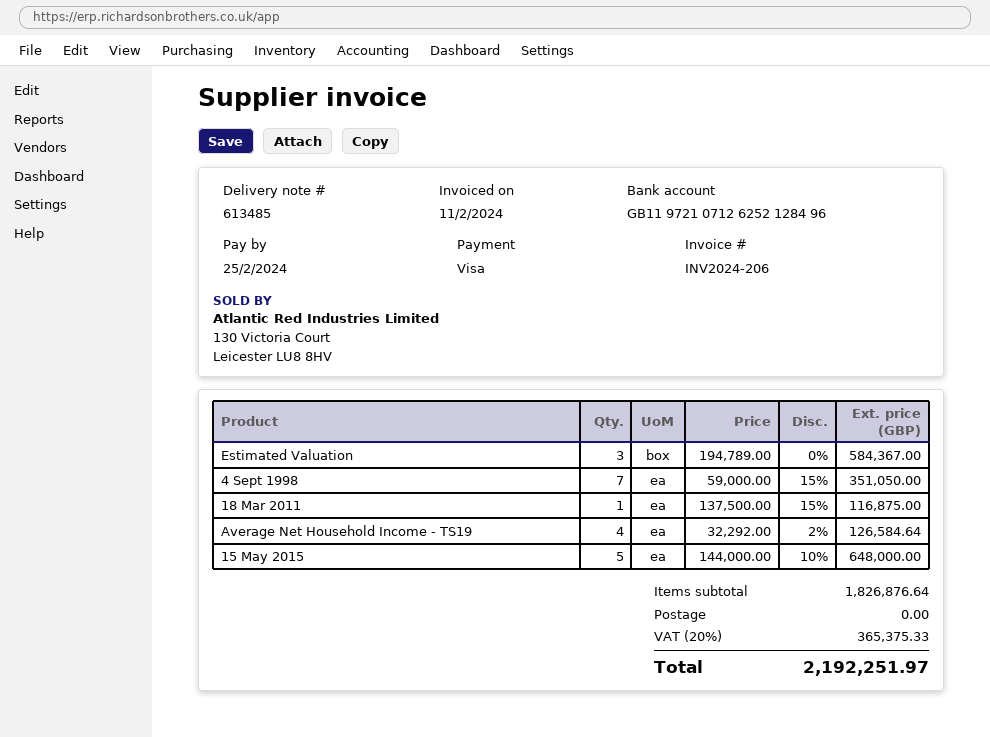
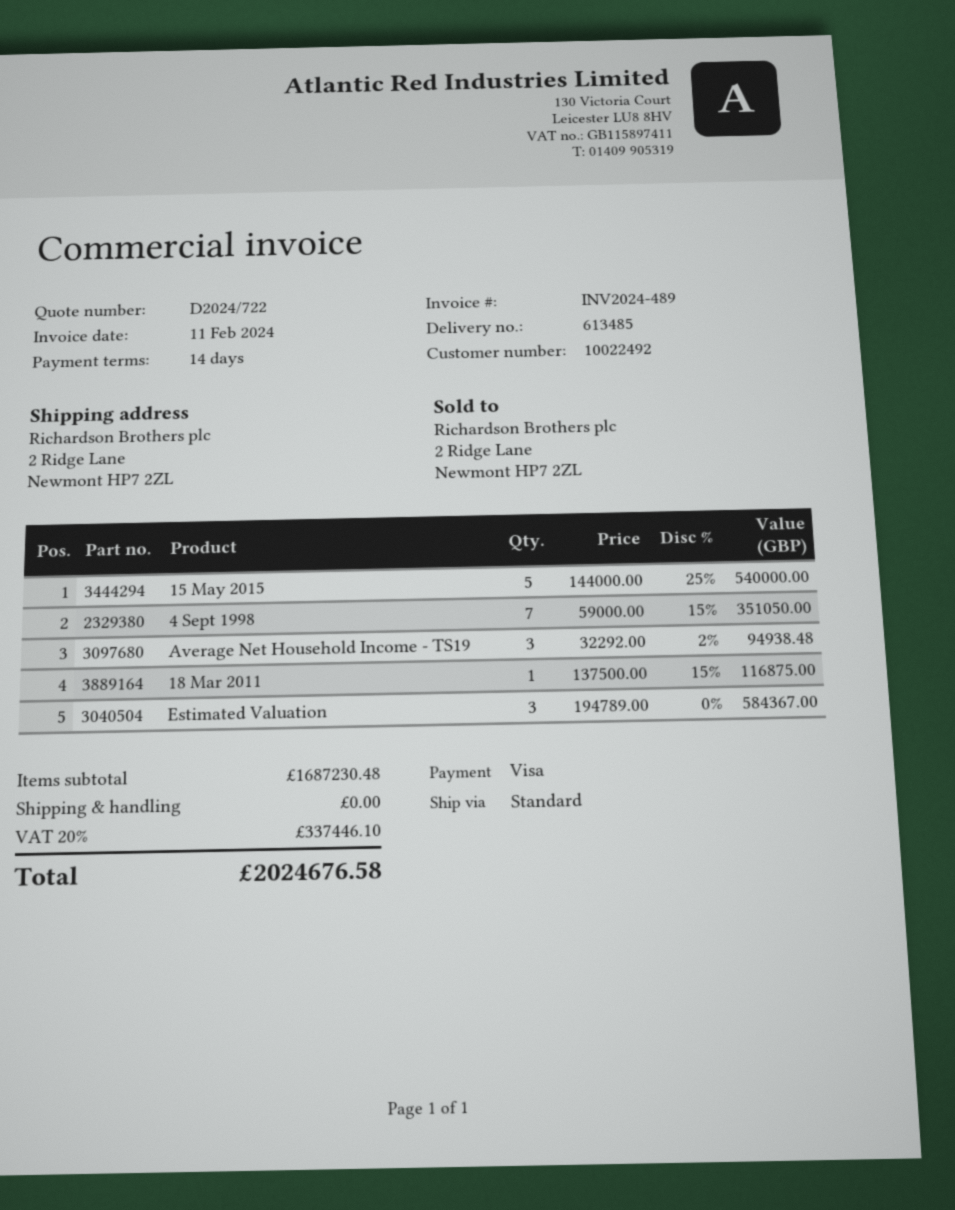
invoice number: INV2024-206 -> INV2024-489
Average Net Household Income - TS19: 4 x 32292.00 - 2% = 126584.64 -> 3 x 32292.00 - 2% = 94938.48
15 May 2015: 5 x 144000.00 - 10% = 648000.00 -> 5 x 144000.00 - 25% = 540000.00
subtotal: 1826876.64 -> 1687230.48
tax: 20% = 365375.33 -> 20% = 337446.10
total: 2192251.97 -> 2024676.58

